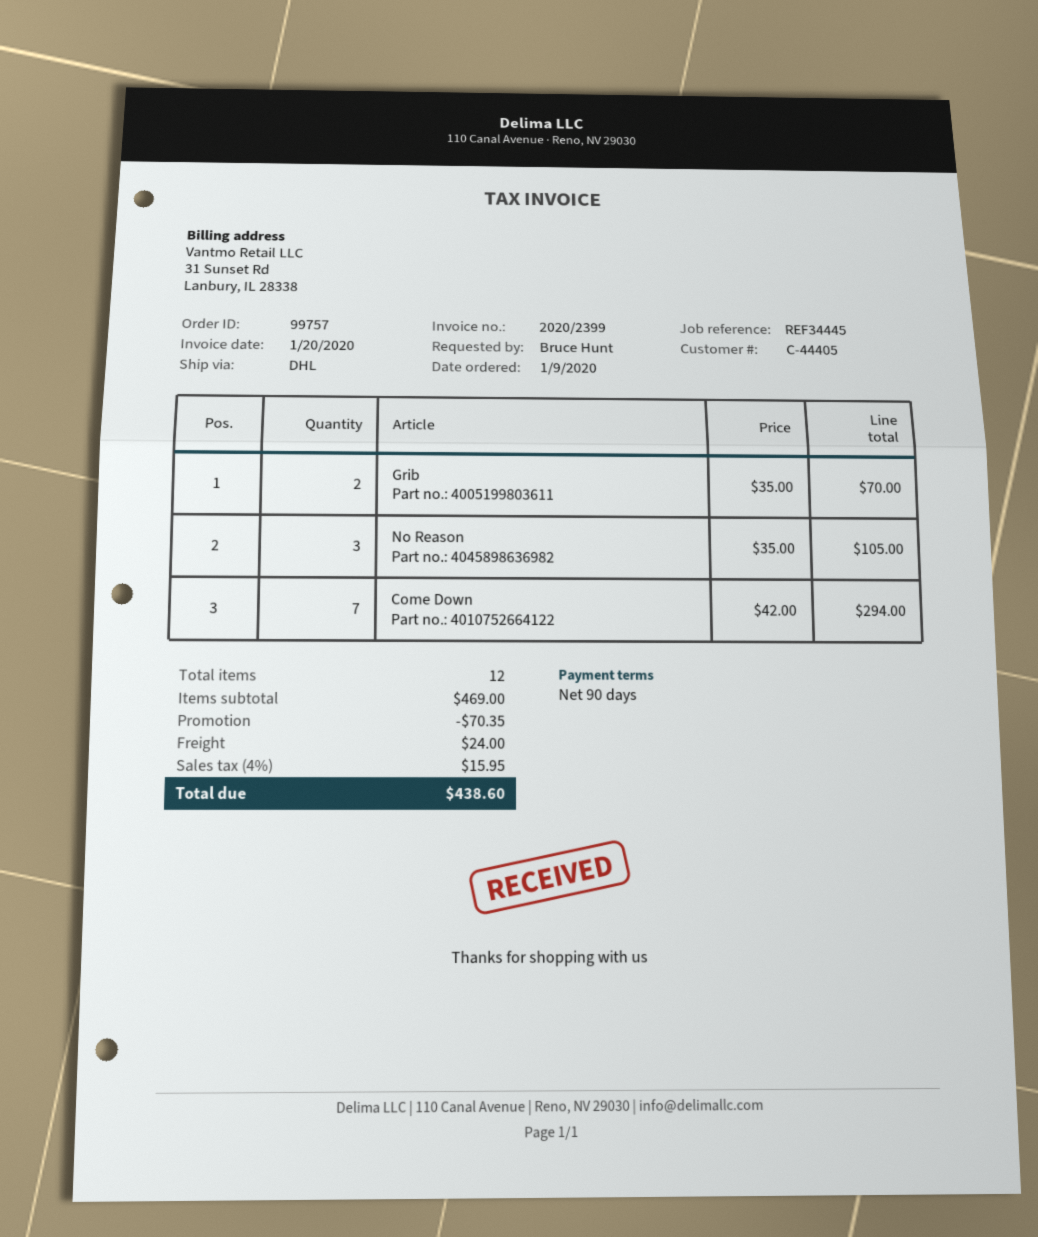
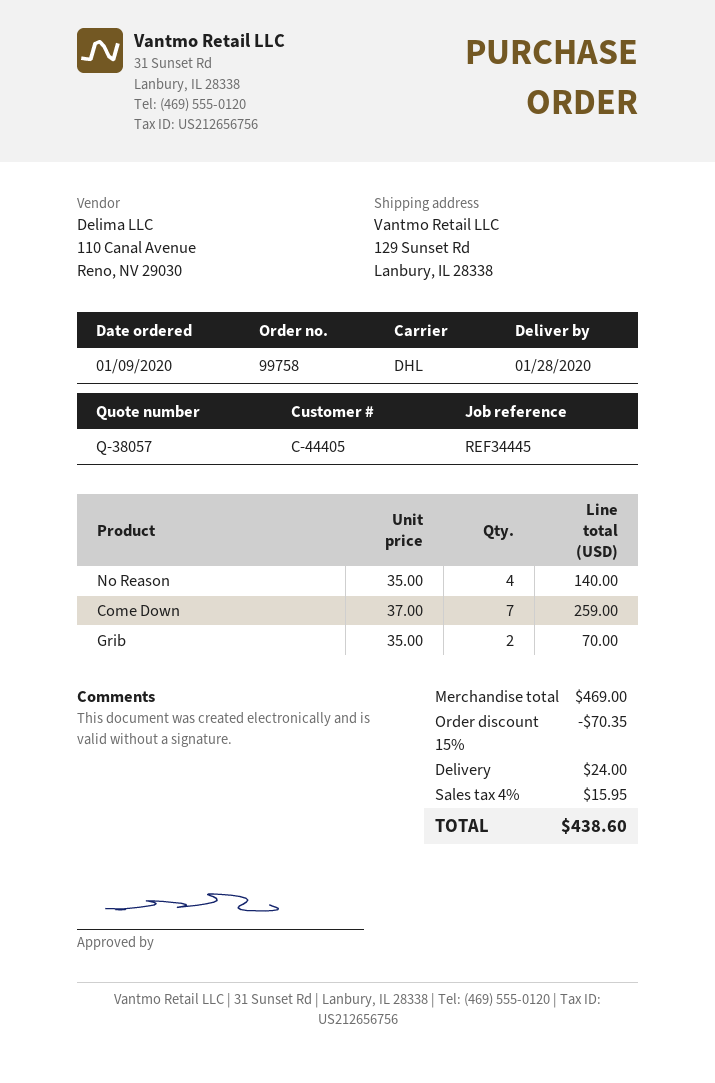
order number: 99757 -> 99758
No Reason: 3 x 35.00 = 105.00 -> 4 x 35.00 = 140.00
Come Down: 7 x 42.00 = 294.00 -> 7 x 37.00 = 259.00

